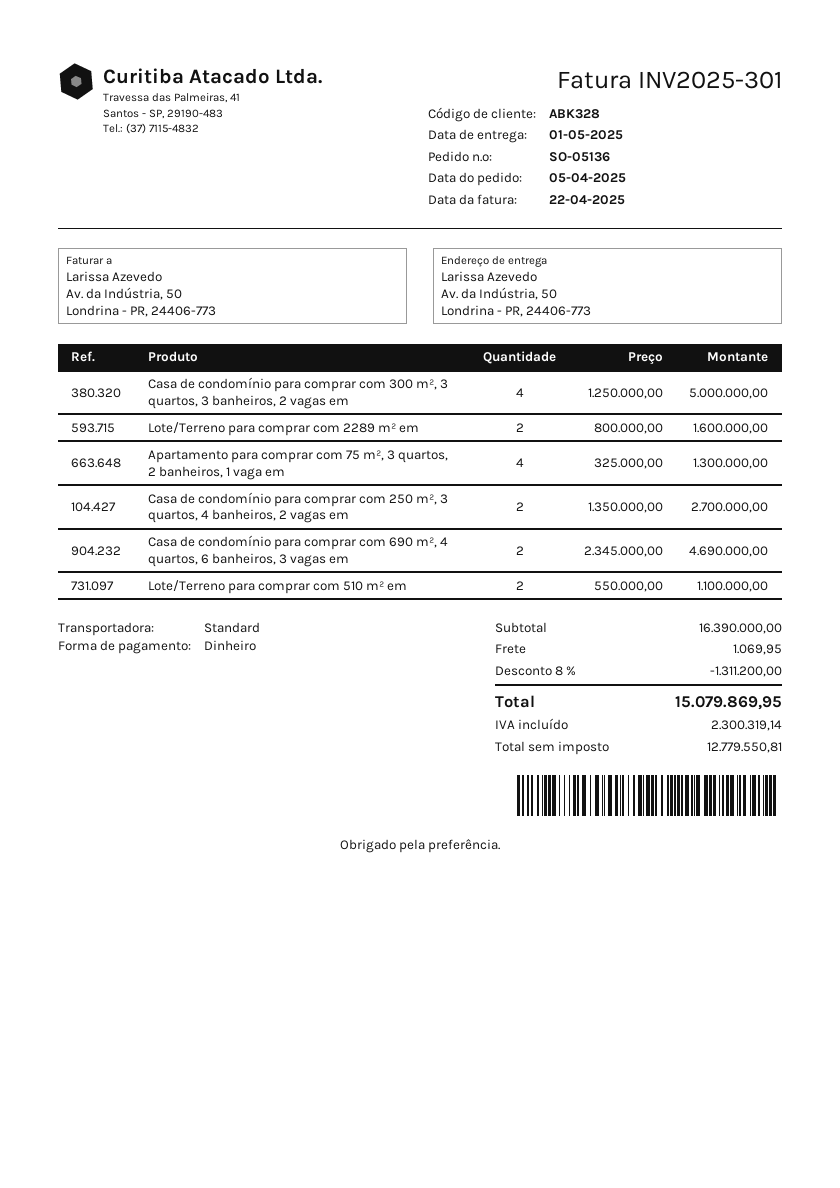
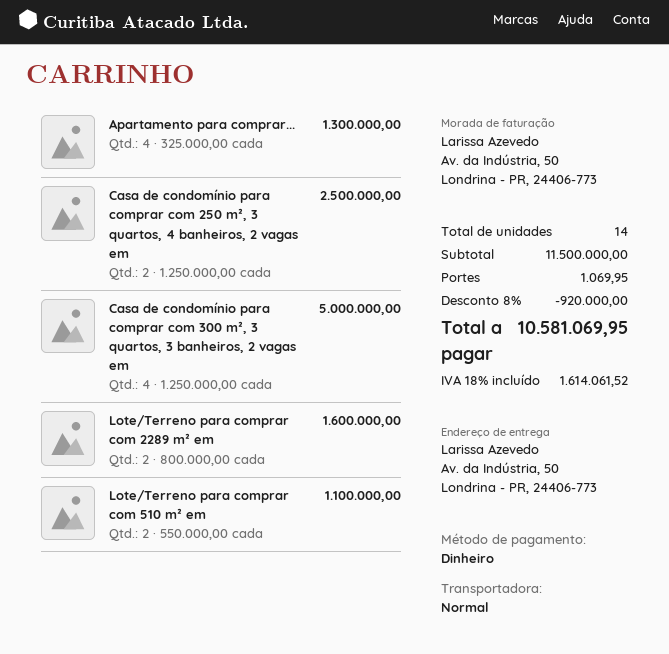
Casa de condomínio para comprar com 250 m², 3 quartos, 4 banheiros, 2 vagas em: 2 x 1350000.00 = 2700000.00 -> 2 x 1250000.00 = 2500000.00
Casa de condomínio para comprar com 690 m², 4 quartos, 6 banheiros, 3 vagas em: 2 x 2345000.00 = 4690000.00 -> none
subtotal: 16390000.00 -> 11500000.00
discount: 8% = 1311200.00 -> 8% = 920000.00
tax: 2300319.14 -> 1614061.52
total: 15079869.95 -> 10581069.95

